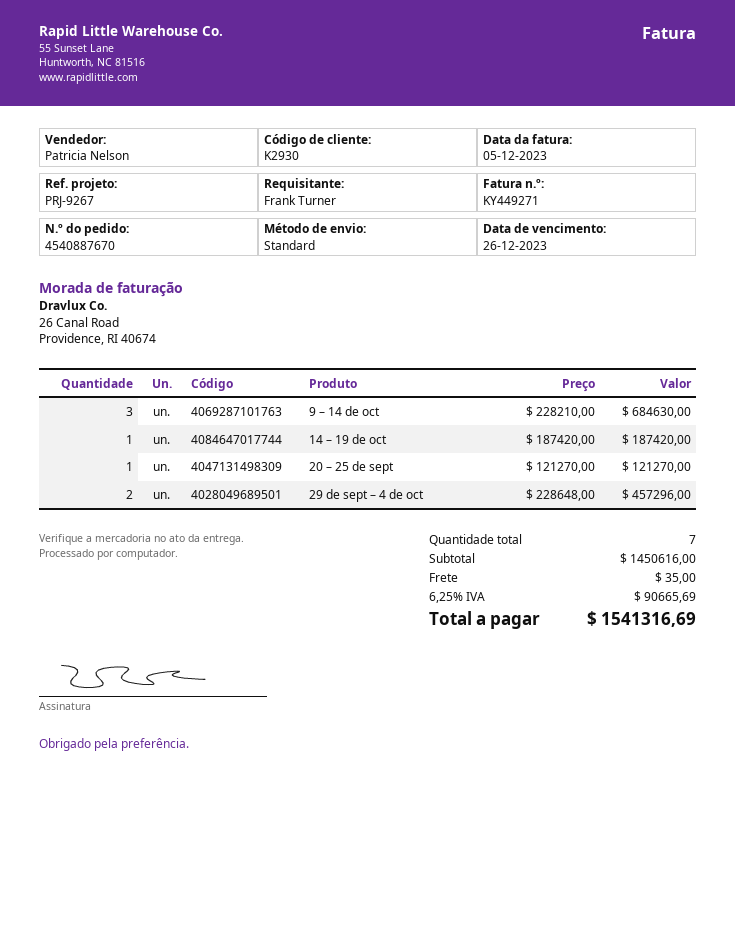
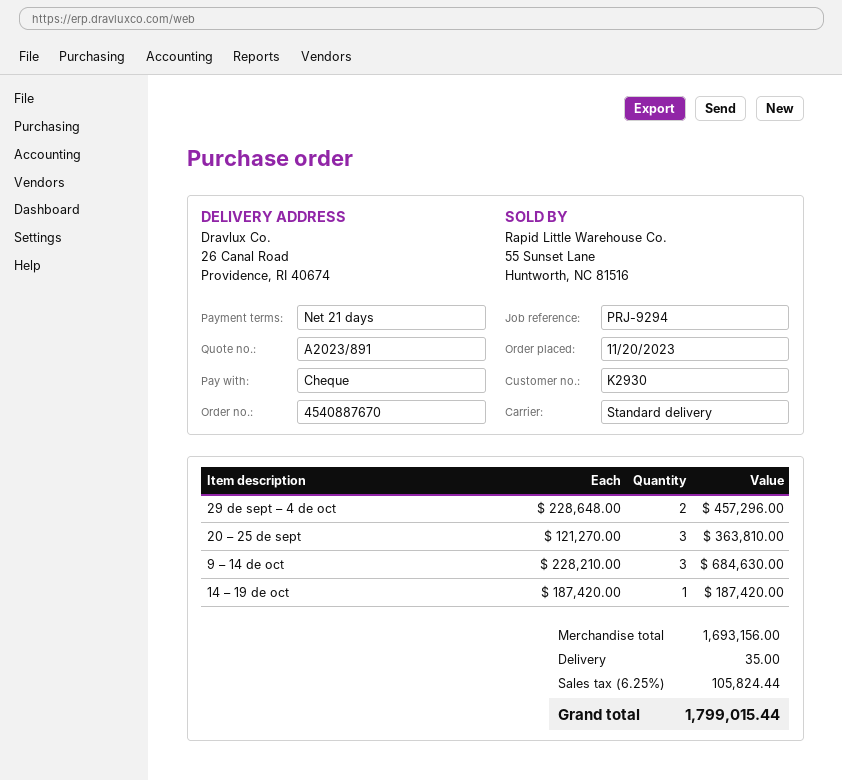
reference: PRJ-9267 -> PRJ-9294
20 – 25 de sept: 1 x 121270.00 = 121270.00 -> 3 x 121270.00 = 363810.00
subtotal: 1450616.00 -> 1693156.00
tax: 6.25% = 90665.69 -> 6.25% = 105824.44
total: 1541316.69 -> 1799015.44

